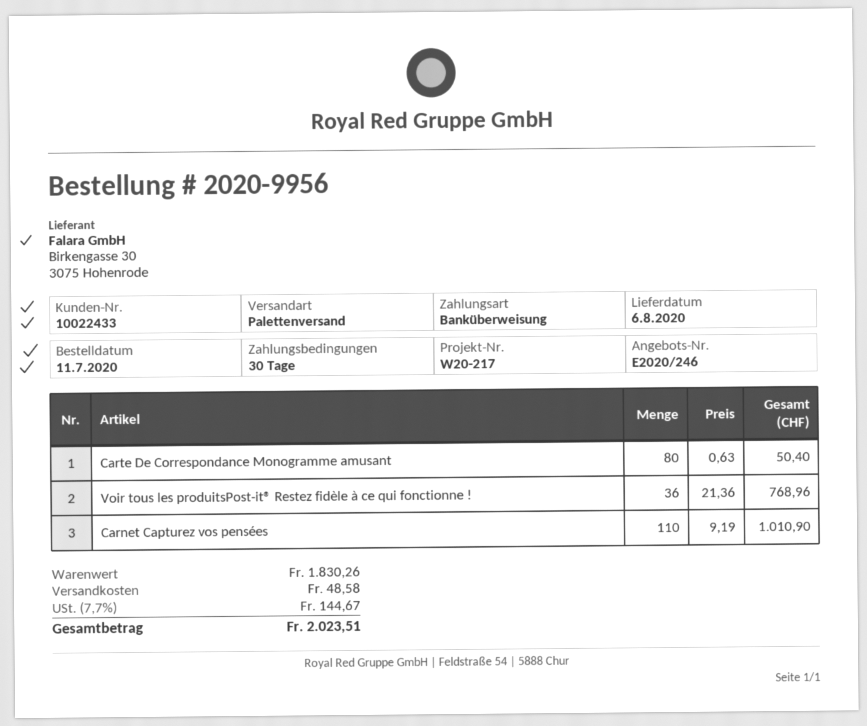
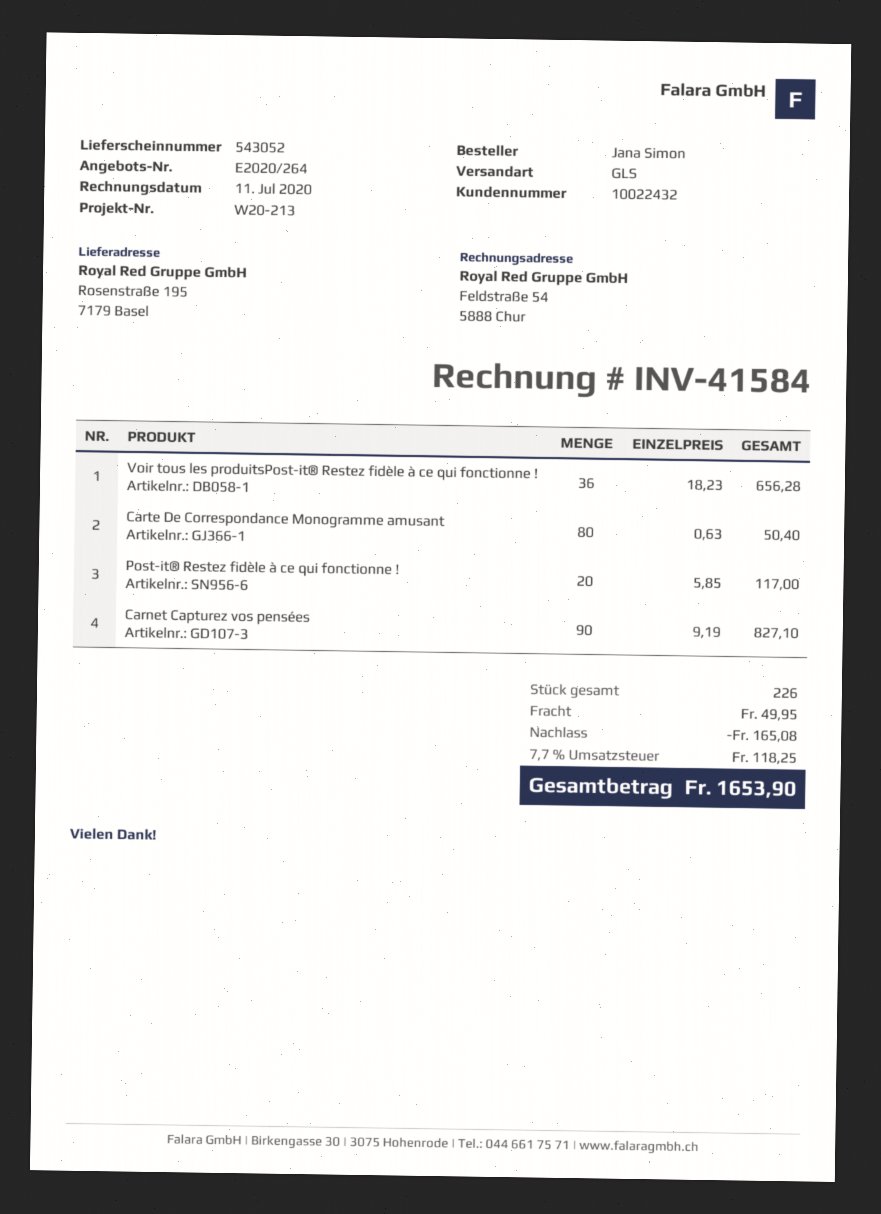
quote number: E2020/246 -> E2020/264
customer number: 10022433 -> 10022432
reference: W20-217 -> W20-213
shipping method: pallet freight -> GLS
Voir tous les produitsPost-it® Restez fidèle à ce qui fonctionne !: 36 x 21.36 = 768.96 -> 36 x 18.23 = 656.28
Carnet Capturez vos pensées: 110 x 9.19 = 1010.90 -> 90 x 9.19 = 827.10
Post-it® Restez fidèle à ce qui fonctionne !: none -> 20 x 5.85 = 117.00
discount: none -> 165.08
shipping: 48.58 -> 49.95
tax: 7.7% = 144.67 -> 7.7% = 118.25
total: 2023.51 -> 1653.90

